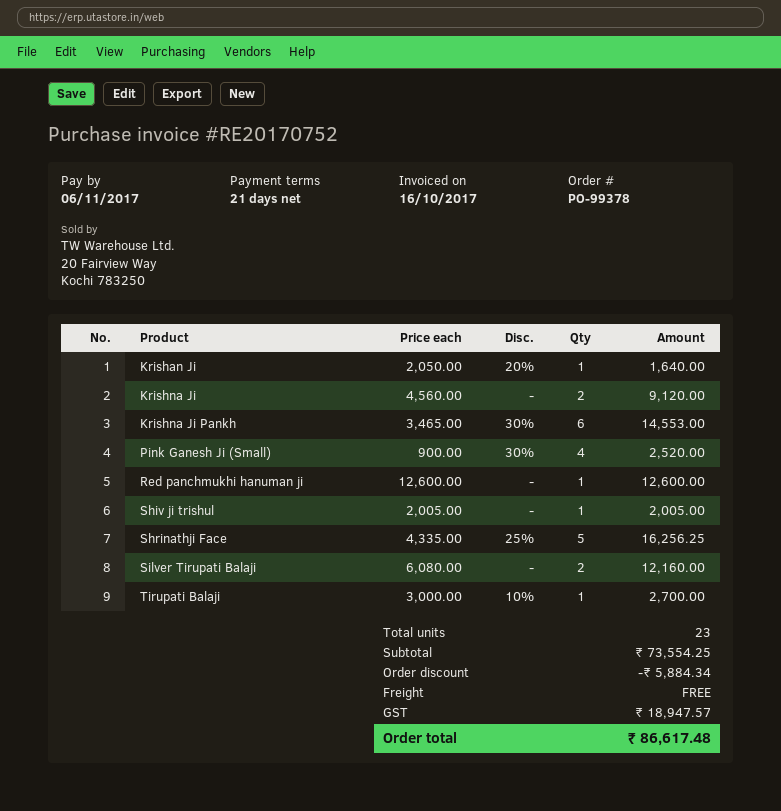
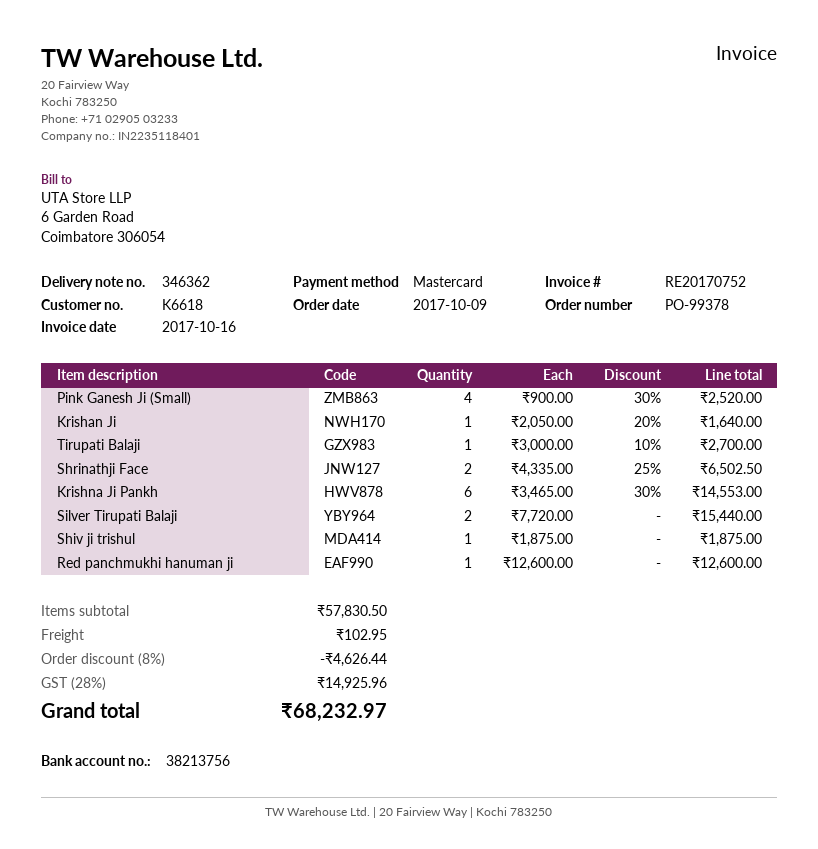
Krishna Ji: 2 x 4560.00 = 9120.00 -> none
Shiv ji trishul: 1 x 2005.00 = 2005.00 -> 1 x 1875.00 = 1875.00
Shrinathji Face: 5 x 4335.00 - 25% = 16256.25 -> 2 x 4335.00 - 25% = 6502.50
Silver Tirupati Balaji: 2 x 6080.00 = 12160.00 -> 2 x 7720.00 = 15440.00
subtotal: 73554.25 -> 57830.50
discount: 5884.34 -> 4626.44
shipping: 0.00 -> 102.95
tax: 18947.57 -> 14925.96
total: 86617.48 -> 68232.97

